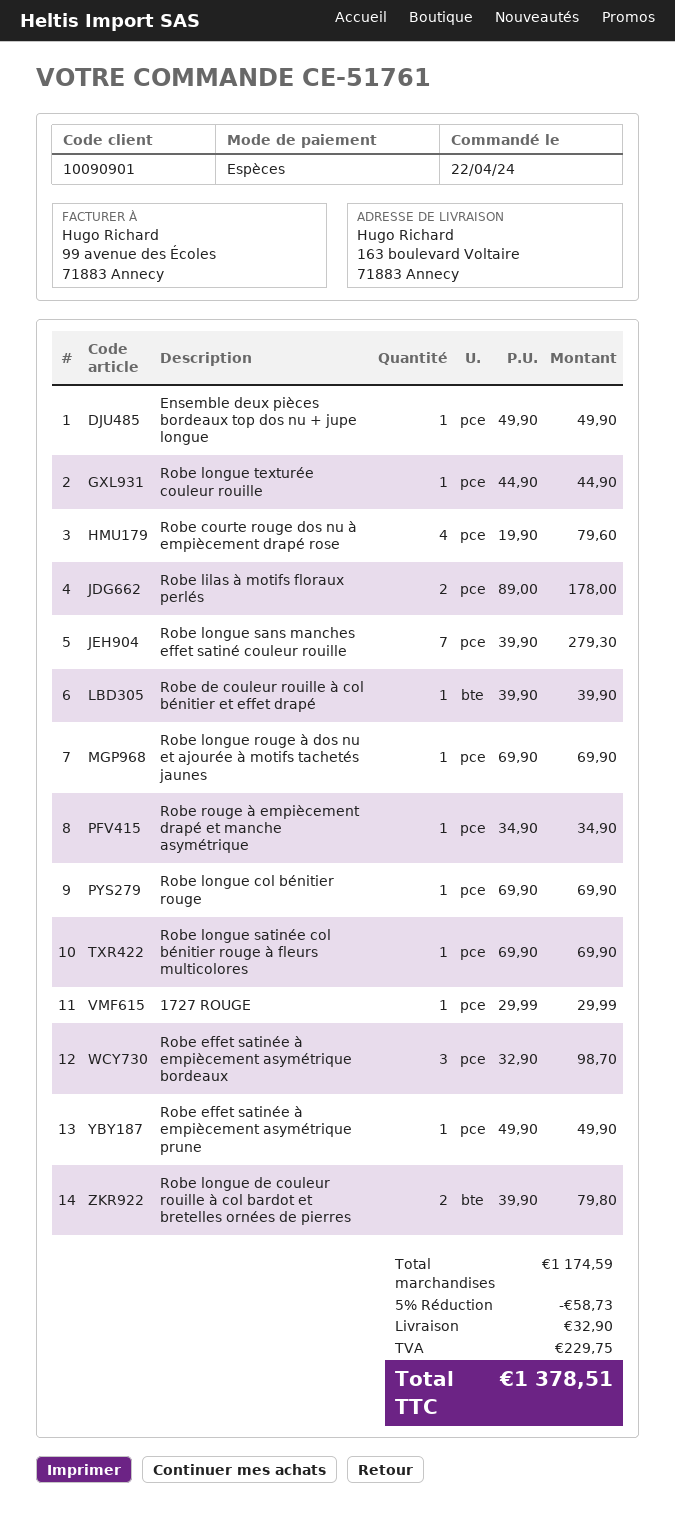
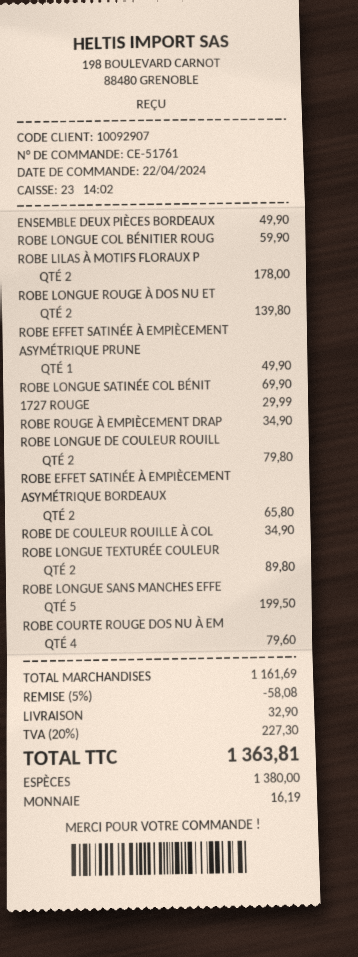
customer number: 10090901 -> 10092907
Robe longue texturée couleur rouille: 1 for 44.90 -> 2 for 89.80
Robe longue sans manches effet satiné couleur rouille: 7 for 279.30 -> 5 for 199.50
Robe de couleur rouille à col bénitier et effet drapé: 1 for 39.90 -> 1 for 34.90
Robe longue rouge à dos nu et ajourée à motifs tachetés jaunes: 1 for 69.90 -> 2 for 139.80
Robe longue col bénitier rouge: 1 for 69.90 -> 1 for 59.90
Robe effet satinée à empiècement asymétrique bordeaux: 3 for 98.70 -> 2 for 65.80
subtotal: 1174.59 -> 1161.69
discount: 5% = 58.73 -> 5% = 58.08
tax: 229.75 -> 227.30
total: 1378.51 -> 1363.81

